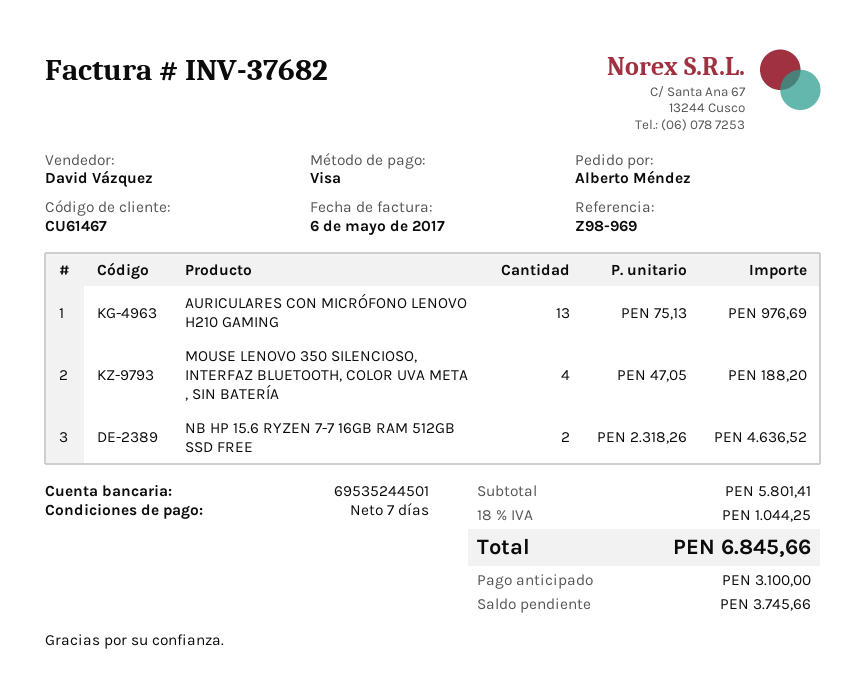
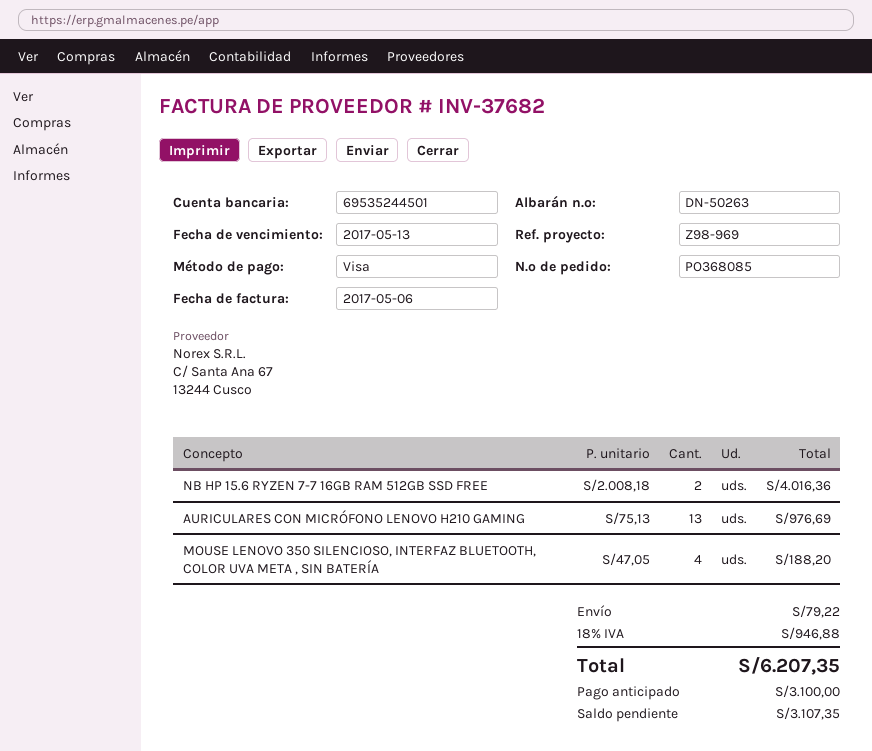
NB HP 15.6 RYZEN 7-7 16GB RAM 512GB SSD FREE: 2 x 2318.26 = 4636.52 -> 2 x 2008.18 = 4016.36
shipping: none -> 79.22
tax: 18% = 1044.25 -> 18% = 946.88
total: 6845.66 -> 6207.35
balance: 3745.66 -> 3107.35

